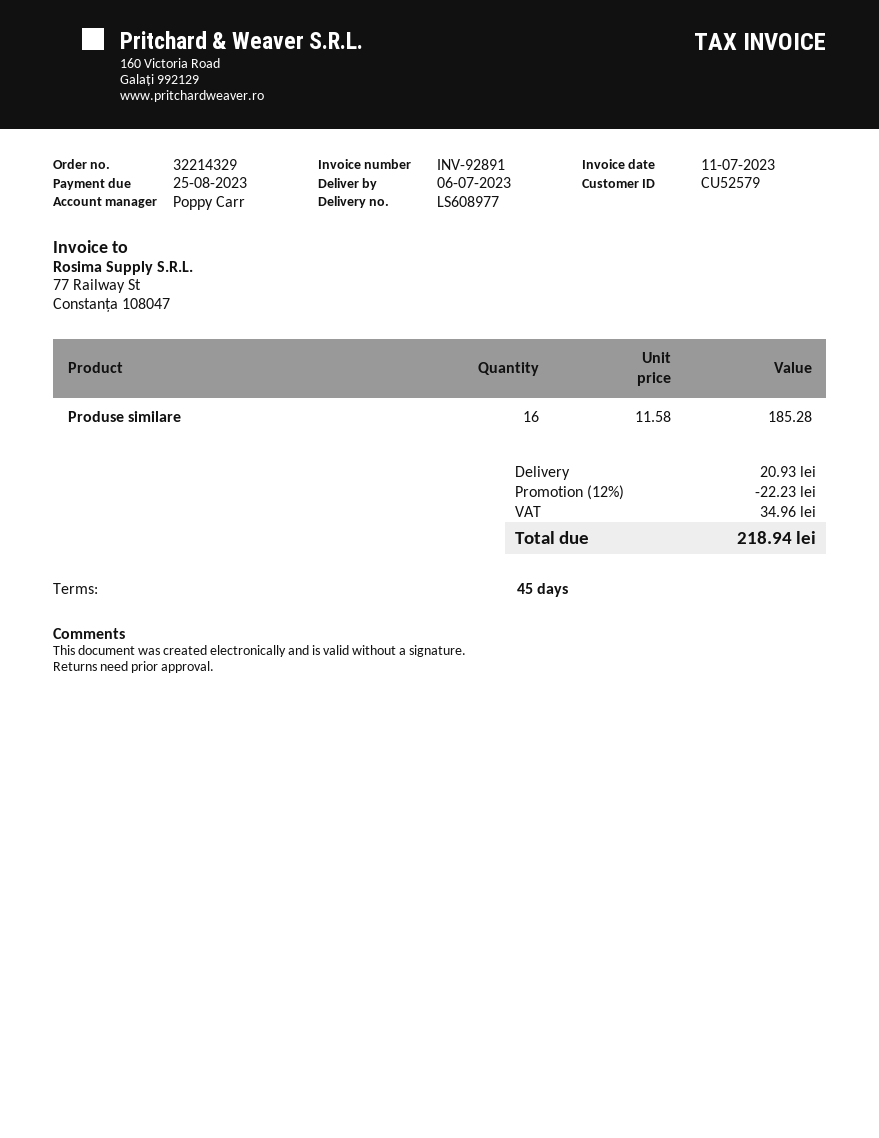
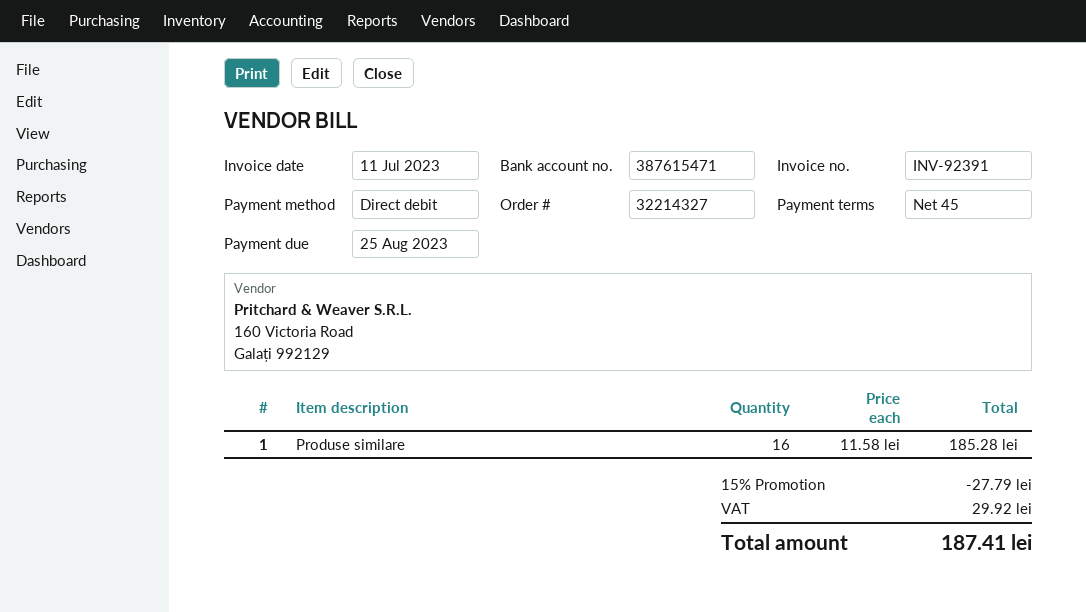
order number: 32214329 -> 32214327
invoice number: INV-92891 -> INV-92391
discount: 12% = 22.23 -> 15% = 27.79
shipping: 20.93 -> none
tax: 34.96 -> 29.92
total: 218.94 -> 187.41

